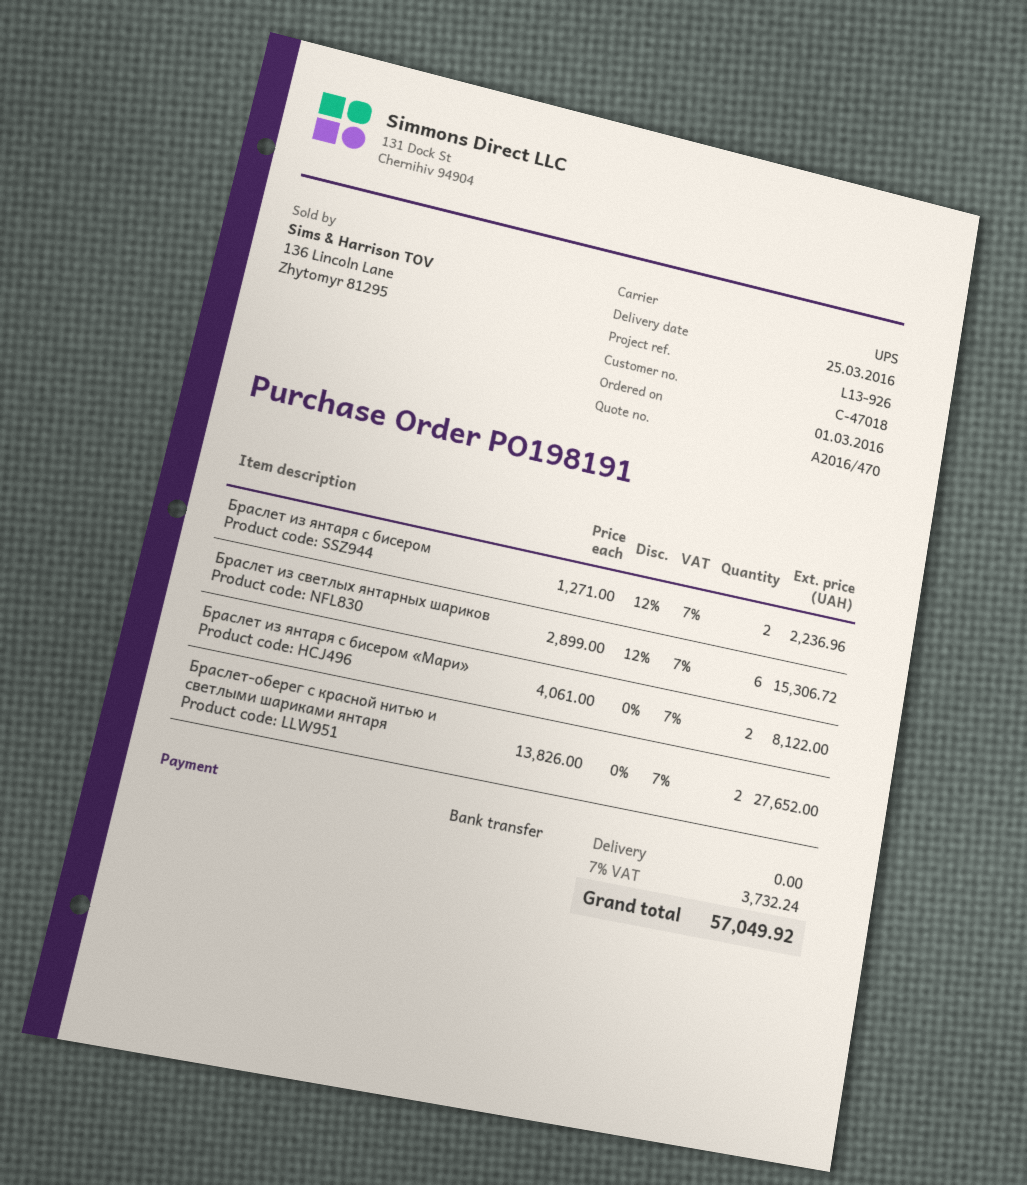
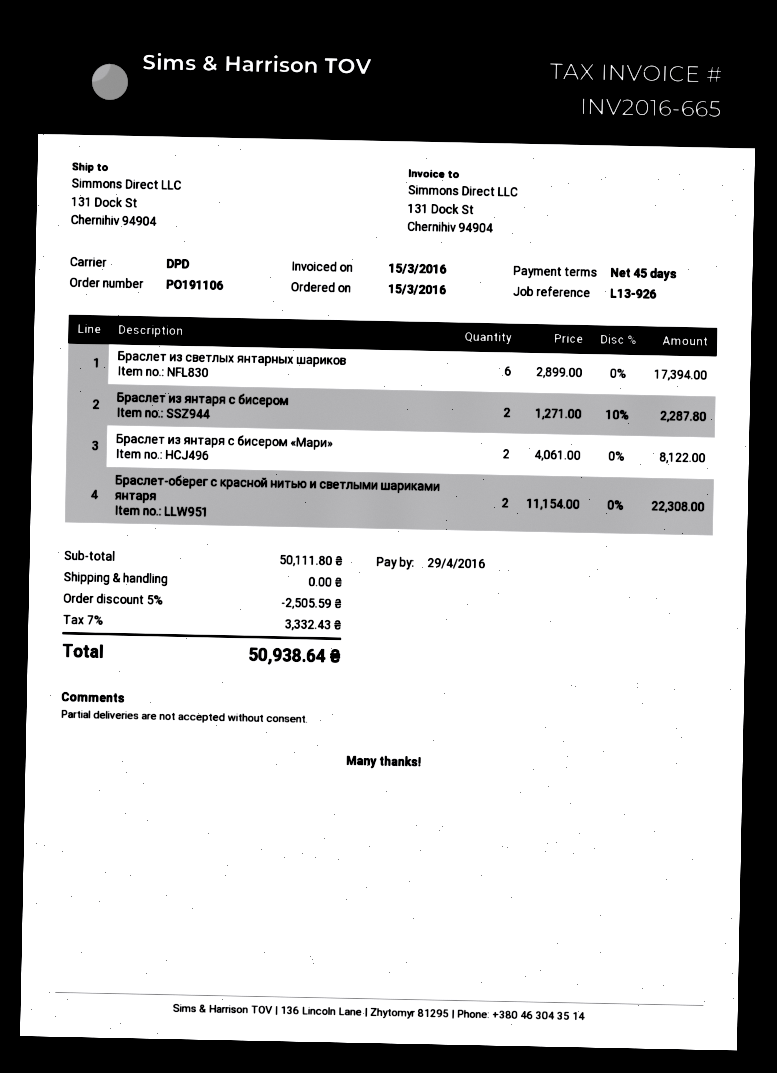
order number: PO198191 -> PO191106
order date: 2016-03-01 -> 2016-03-15
shipping method: UPS -> DPD
Браслет из янтаря с бисером: 2 x 1271.00 - 12% = 2236.96 -> 2 x 1271.00 - 10% = 2287.80
Браслет из светлых янтарных шариков: 6 x 2899.00 - 12% = 15306.72 -> 6 x 2899.00 = 17394.00
Браслет-оберег с красной нитью и светлыми шариками янтаря: 2 x 13826.00 = 27652.00 -> 2 x 11154.00 = 22308.00
discount: none -> 5% = 2505.59
tax: 7% = 3732.24 -> 7% = 3332.43
total: 57049.92 -> 50938.64

